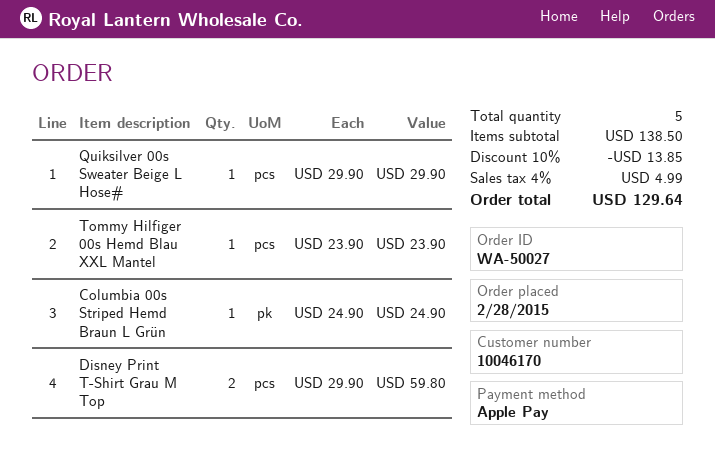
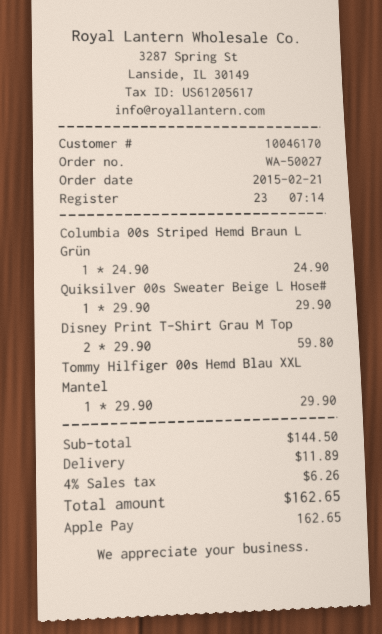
order date: 2015-02-28 -> 2015-02-21
Tommy Hilfiger 00s Hemd Blau XXL Mantel: 1 x 23.90 = 23.90 -> 1 x 29.90 = 29.90
subtotal: 138.50 -> 144.50
discount: 10% = 13.85 -> none
shipping: none -> 11.89
tax: 4% = 4.99 -> 4% = 6.26
total: 129.64 -> 162.65

